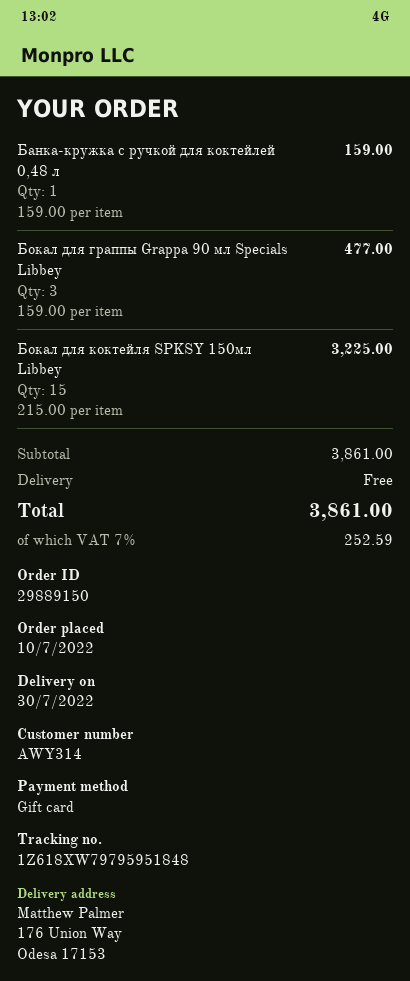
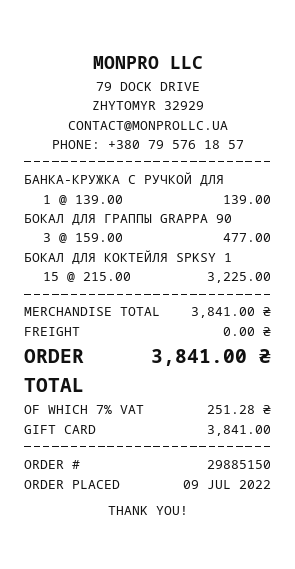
order number: 29889150 -> 29885150
order date: 2022-07-10 -> 2022-07-09
Банка-кружка c ручкой для коктейлей 0,48 л: 1 x 159.00 = 159.00 -> 1 x 139.00 = 139.00
subtotal: 3861.00 -> 3841.00
tax: 7% = 252.59 -> 7% = 251.28
total: 3861.00 -> 3841.00

